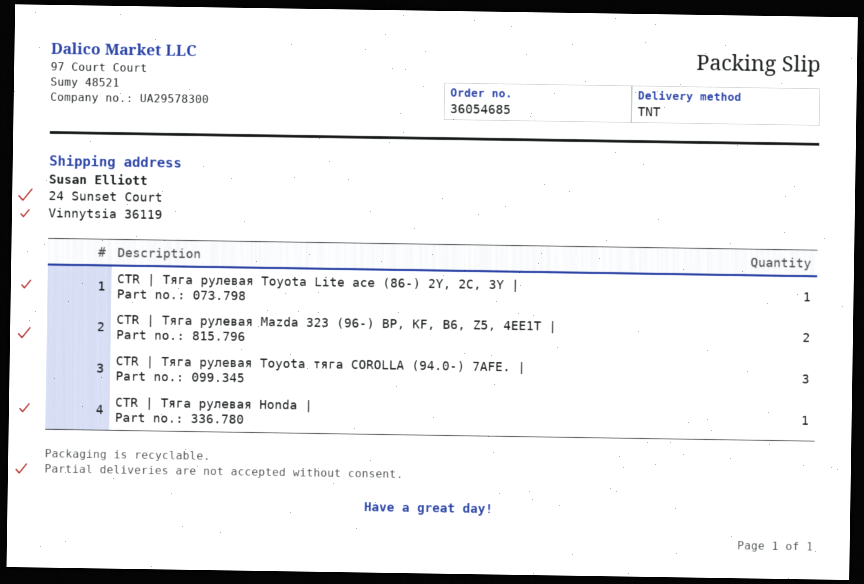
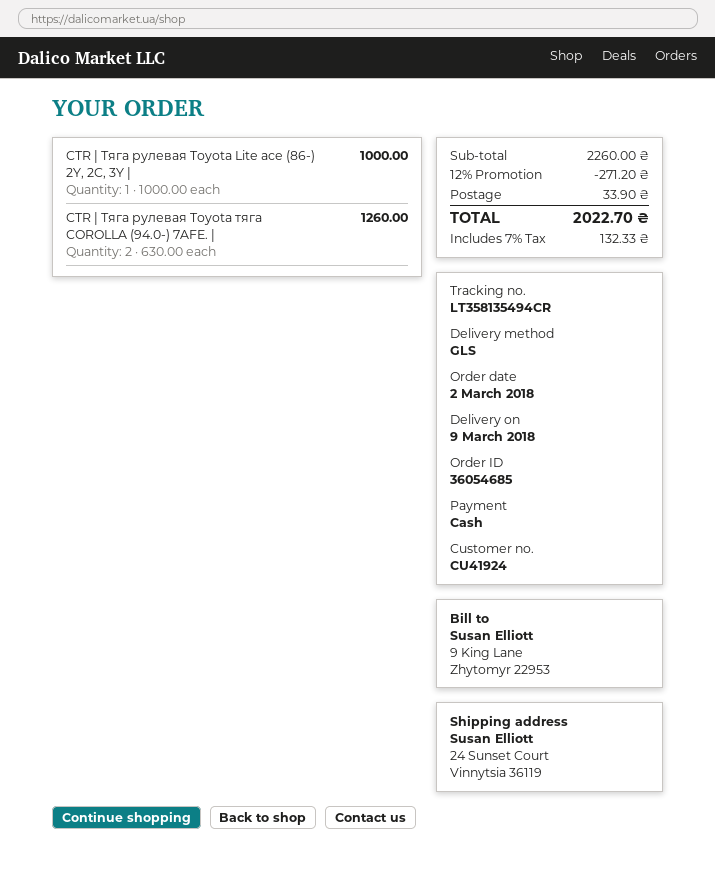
shipping method: TNT -> GLS
CTR | Тяга рулевая Mazda 323 (96-) BP, KF, B6, Z5, 4EE1T |: 2 -> none
CTR | Тяга рулевая Toyota тяга COROLLA (94.0-) 7AFE. |: 3 -> 2
CTR | Тяга рулевая Honda |: 1 -> none

